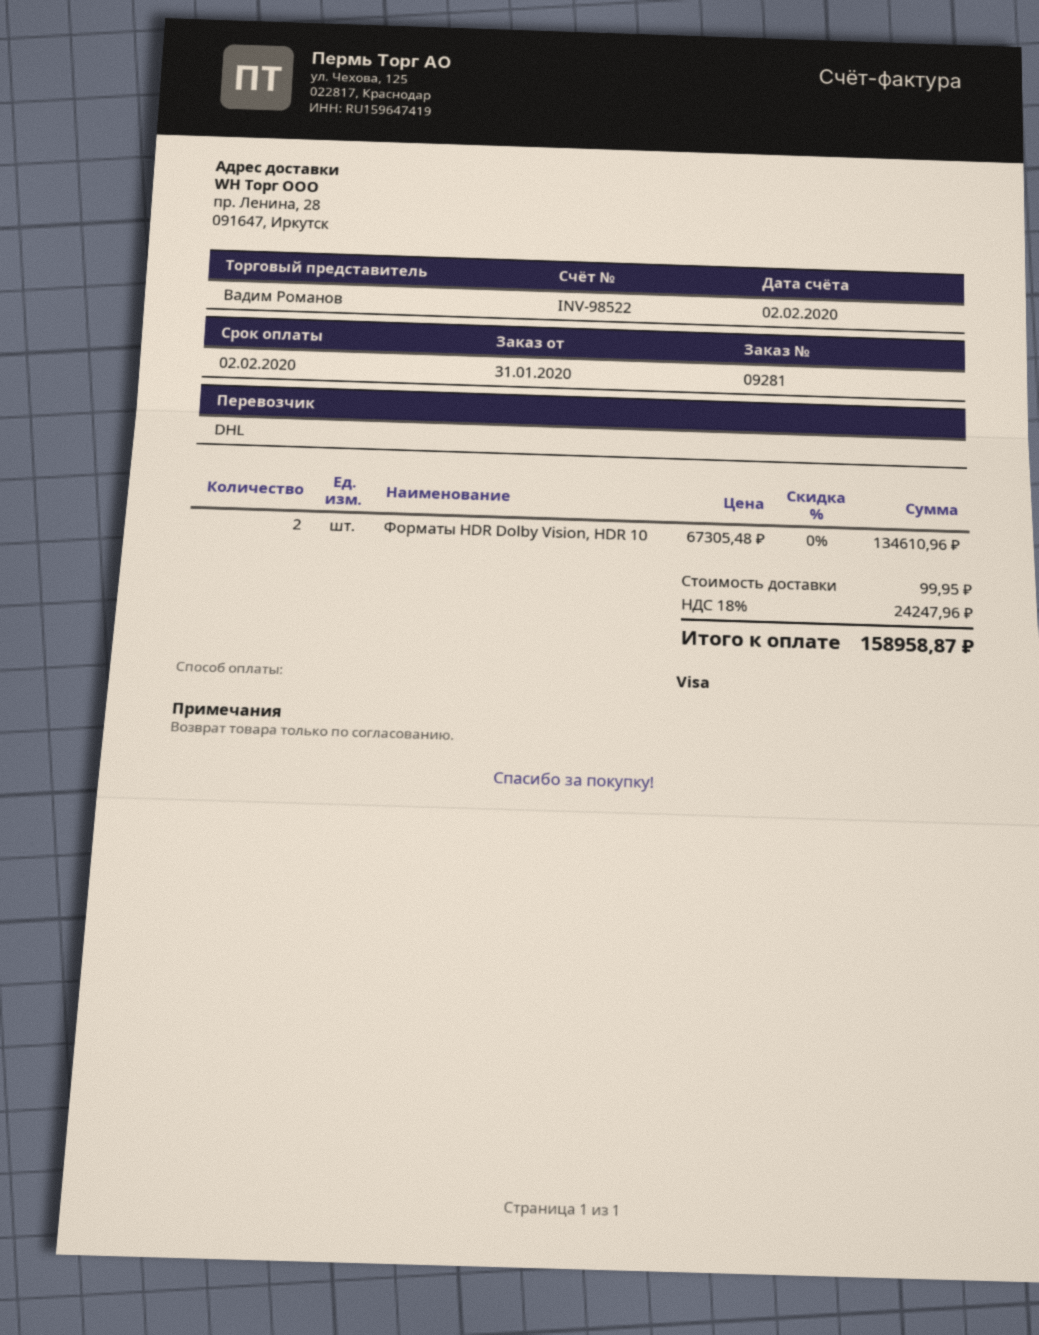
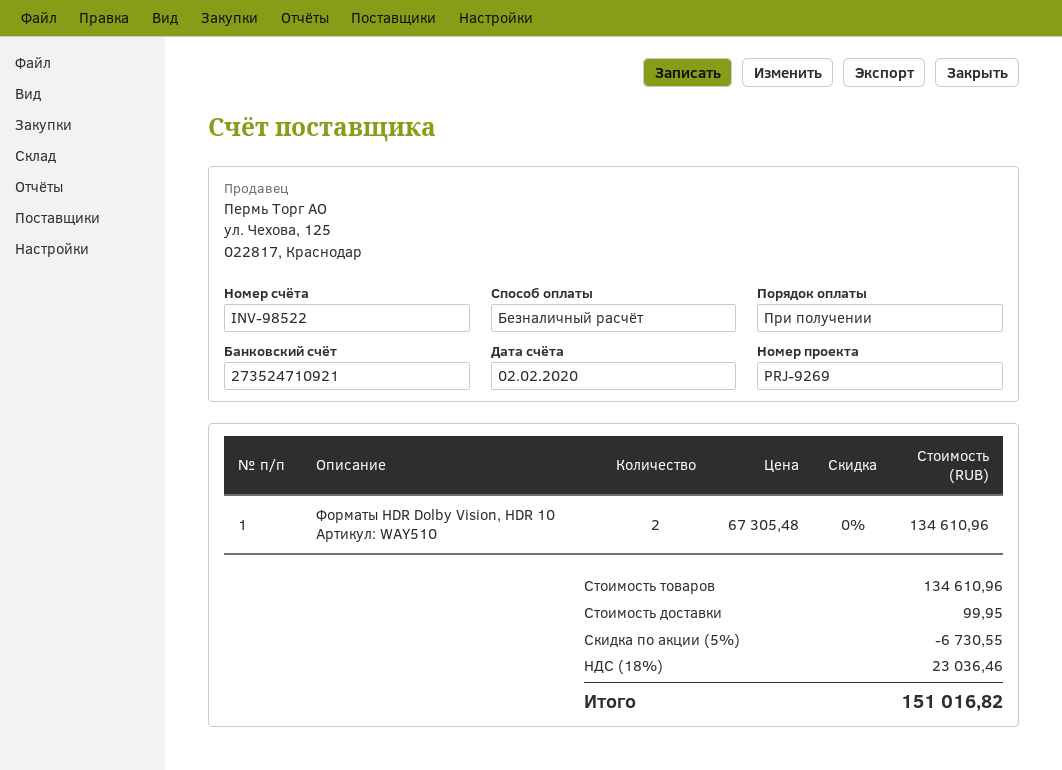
payment method: Visa -> bank transfer
discount: none -> 5% = 6730.55
tax: 18% = 24247.96 -> 18% = 23036.46
total: 158958.87 -> 151016.82

